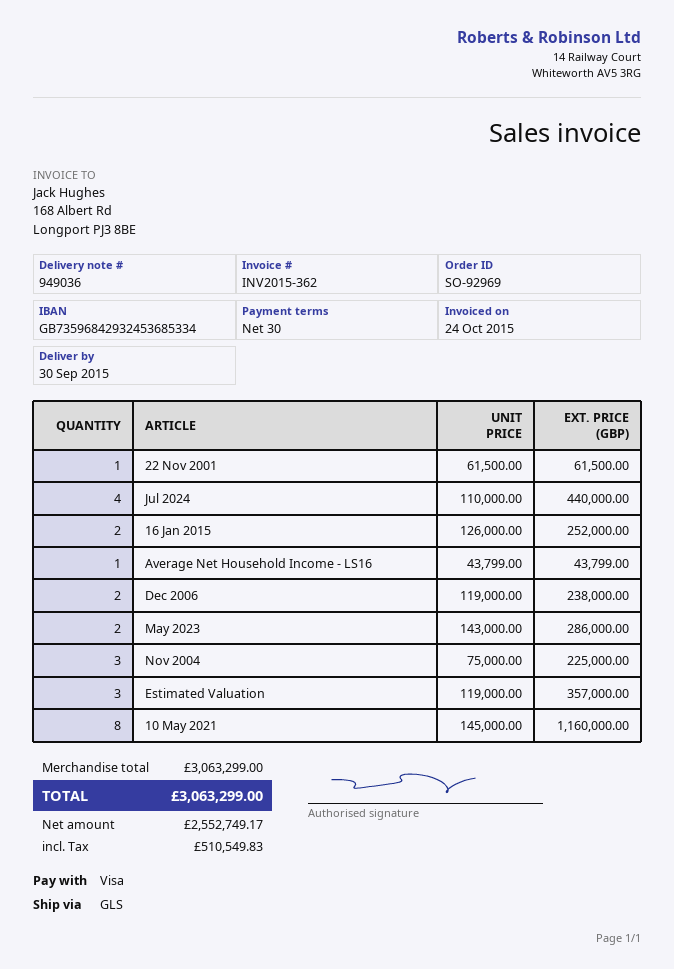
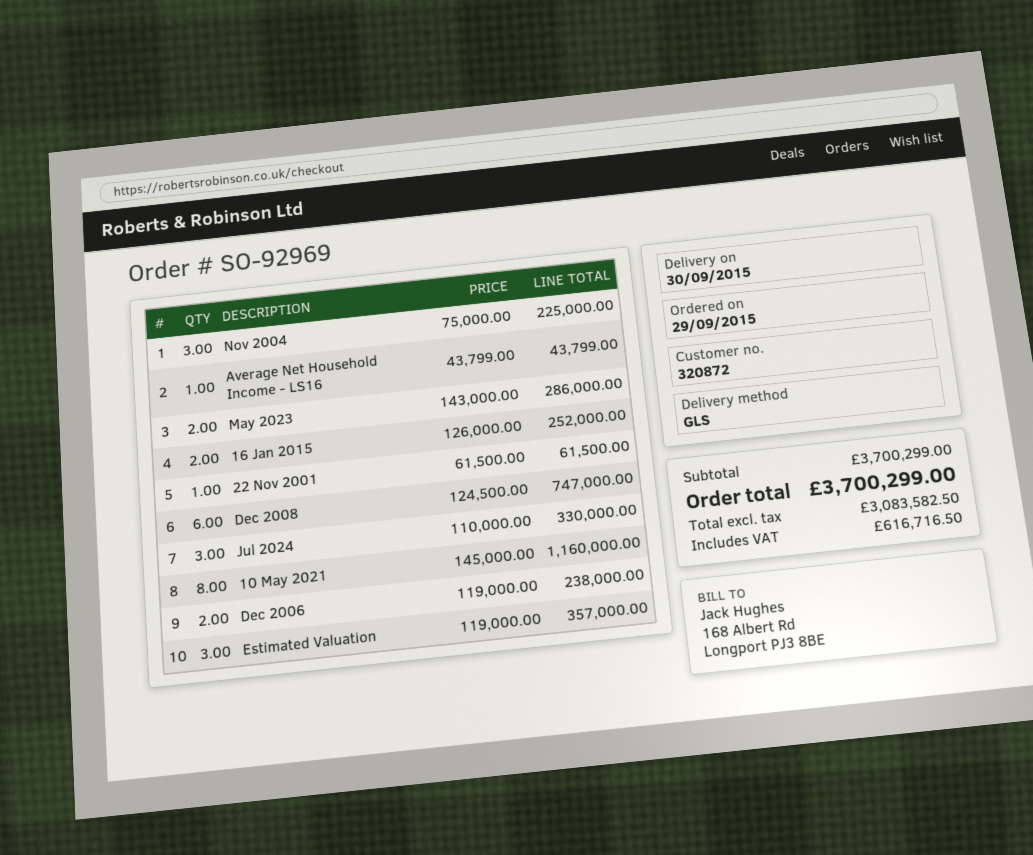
Jul 2024: 4 x 110000.00 = 440000.00 -> 3 x 110000.00 = 330000.00
Dec 2008: none -> 6 x 124500.00 = 747000.00
subtotal: 3063299.00 -> 3700299.00
net: 2552749.17 -> 3083582.50
tax: 510549.83 -> 616716.50
total: 3063299.00 -> 3700299.00

